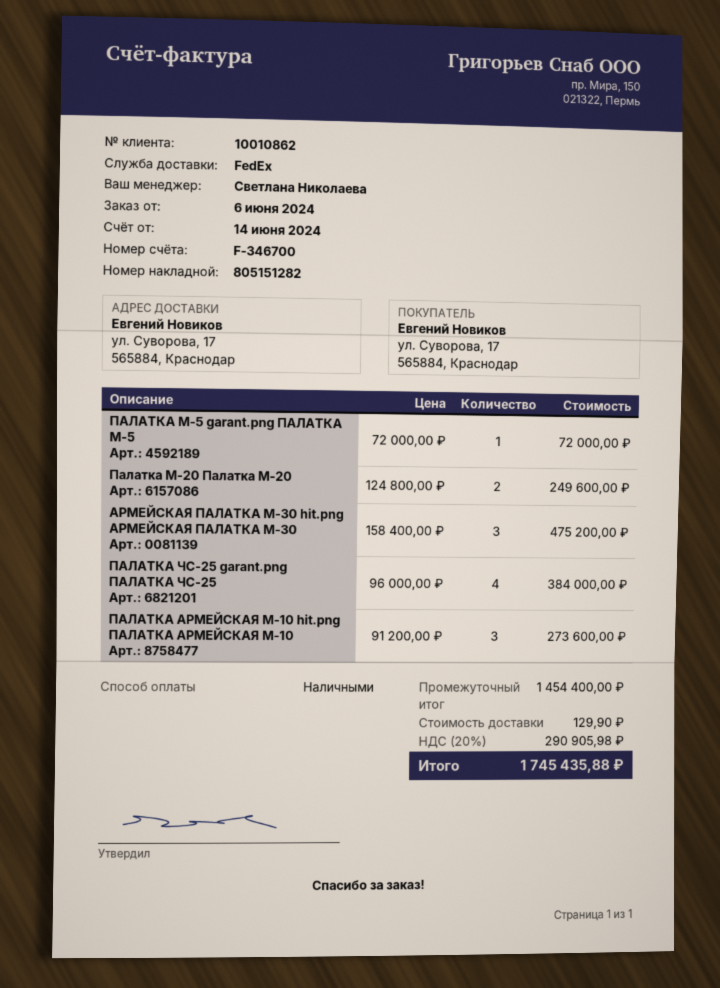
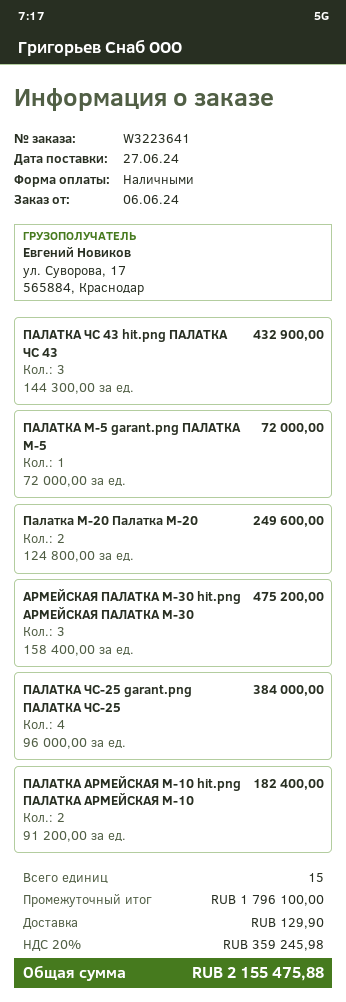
ПАЛАТКА АРМЕЙСКАЯ М-10 hit.png ПАЛАТКА АРМЕЙСКАЯ М-10: 3 x 91200.00 = 273600.00 -> 2 x 91200.00 = 182400.00
ПАЛАТКА ЧС 43 hit.png ПАЛАТКА ЧС 43: none -> 3 x 144300.00 = 432900.00
subtotal: 1454400.00 -> 1796100.00
tax: 20% = 290905.98 -> 20% = 359245.98
total: 1745435.88 -> 2155475.88

